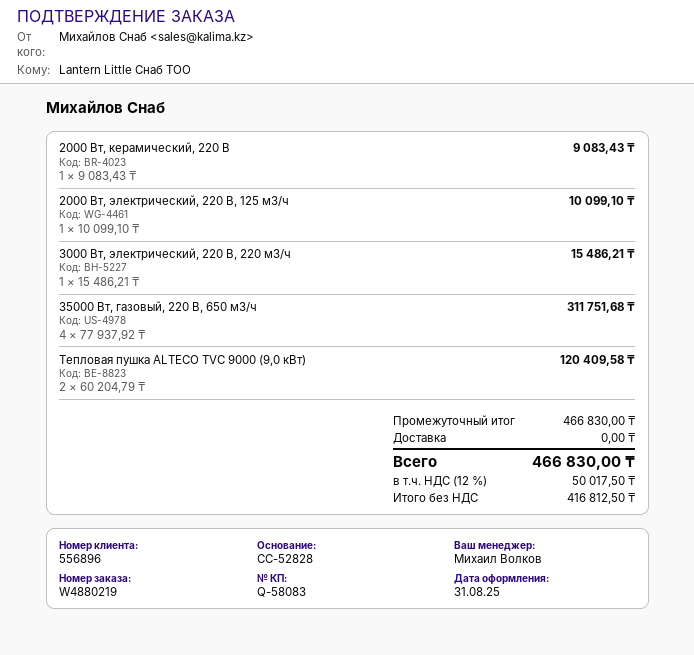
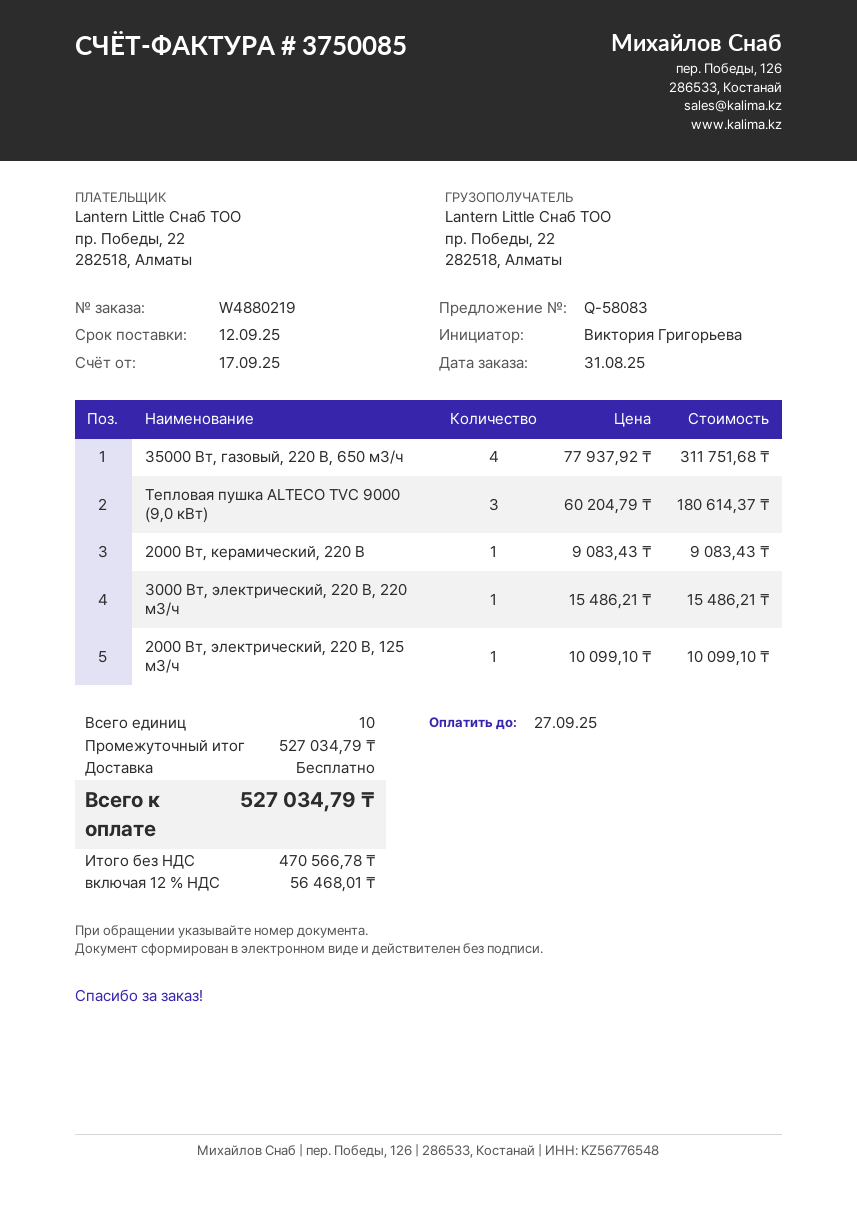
Тепловая пушка ALTECO TVC 9000 (9,0 кВт): 2 x 60204.79 = 120409.58 -> 3 x 60204.79 = 180614.37
subtotal: 466830.00 -> 527034.79
net: 416812.50 -> 470566.78
tax: 12% = 50017.50 -> 12% = 56468.01
total: 466830.00 -> 527034.79

